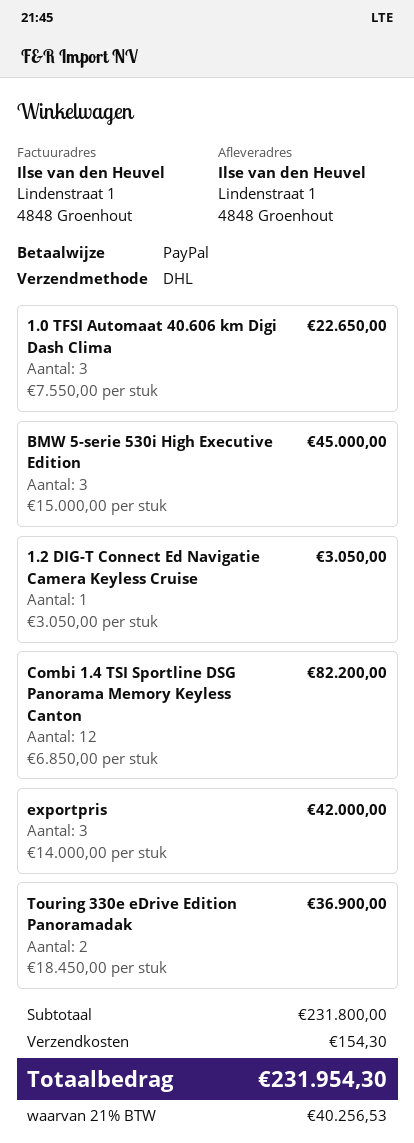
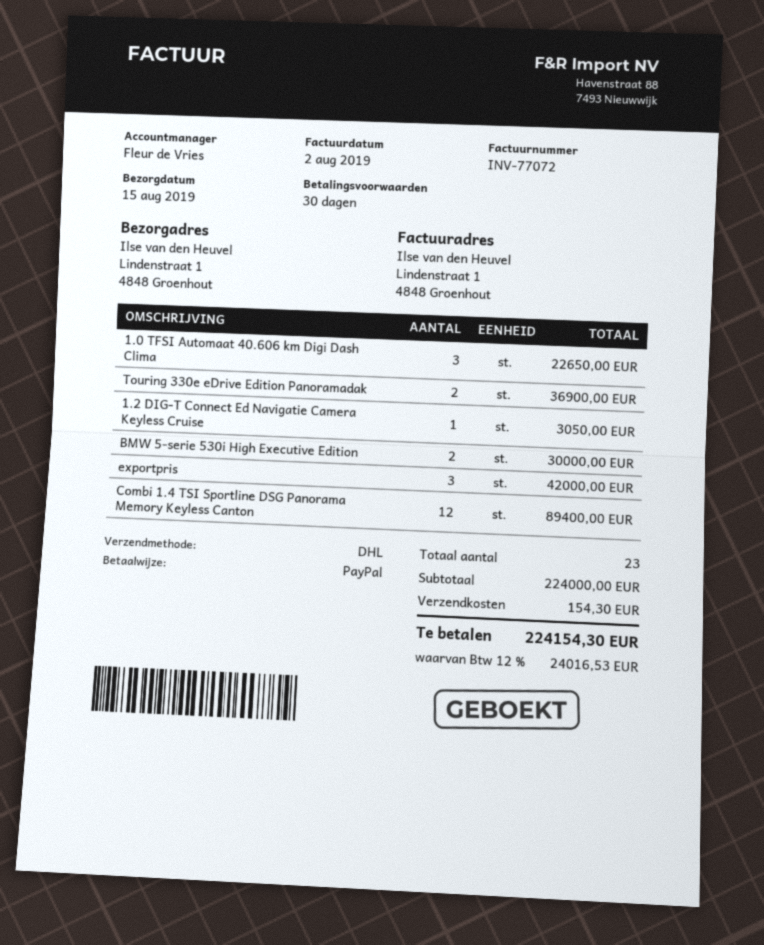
BMW 5-serie 530i High Executive Edition: 3 for 45000.00 -> 2 for 30000.00
Combi 1.4 TSI Sportline DSG Panorama Memory Keyless Canton: 12 for 82200.00 -> 12 for 89400.00
subtotal: 231800.00 -> 224000.00
tax: 21% = 40256.53 -> 12% = 24016.53
total: 231954.30 -> 224154.30

